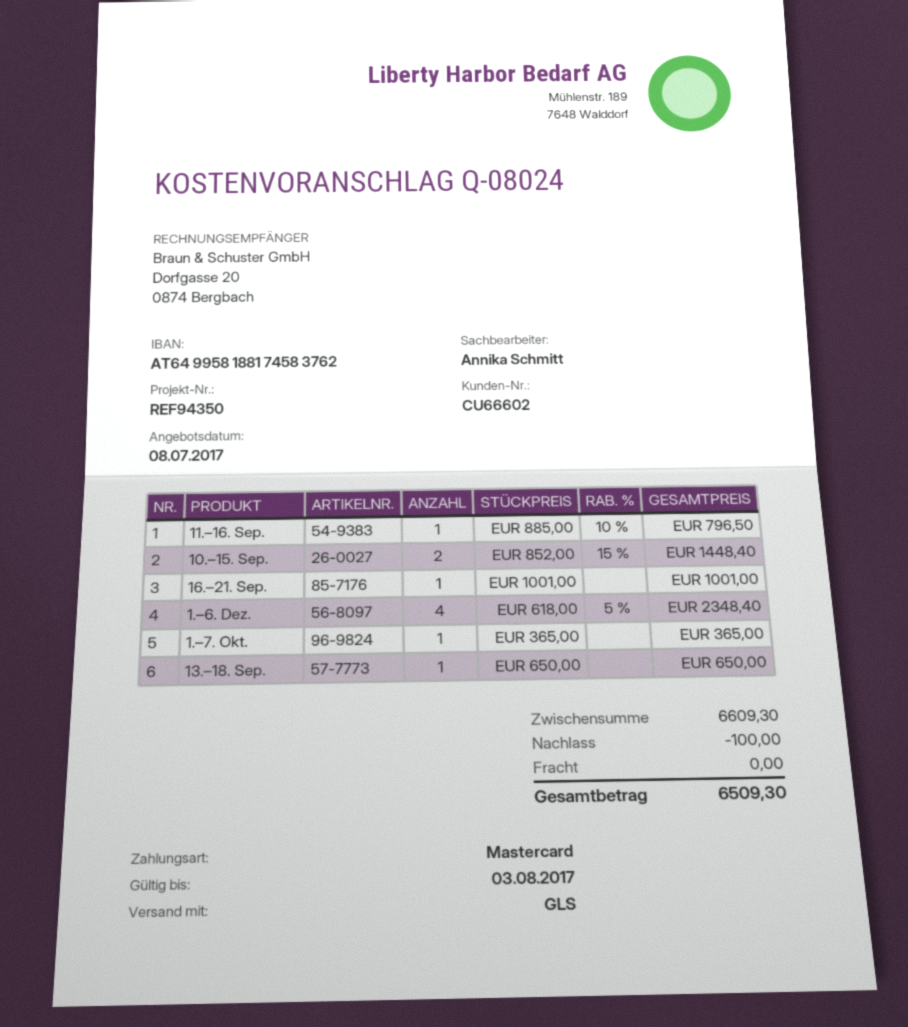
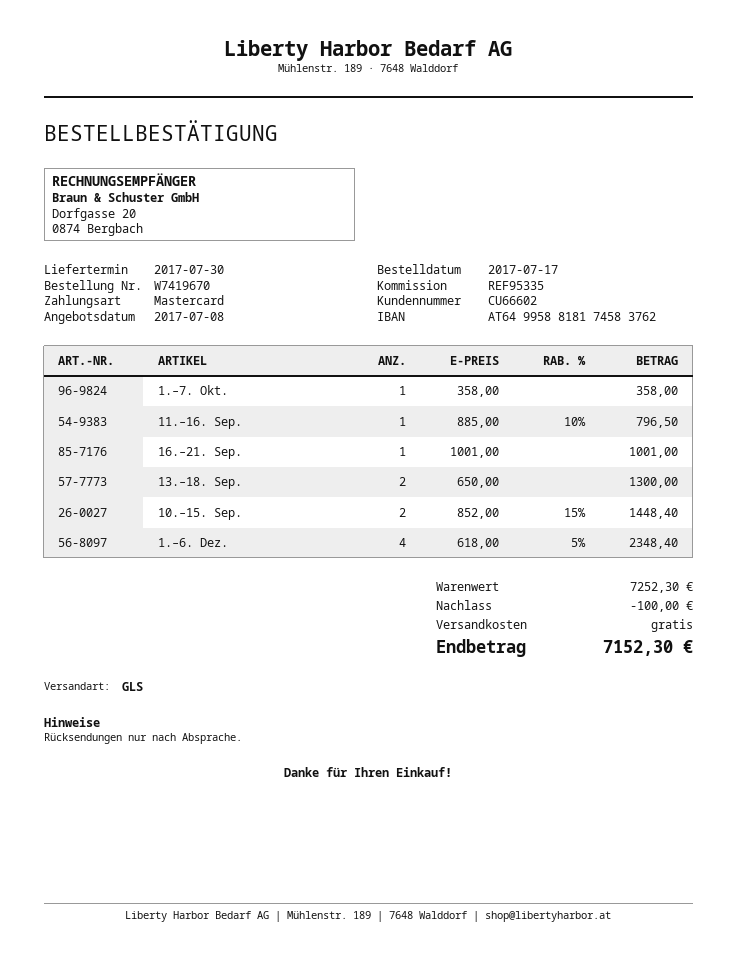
reference: REF94350 -> REF95335
bank account: AT649958188174583762 -> AT649958818174583762
1.–7. Okt.: 1 x 365.00 = 365.00 -> 1 x 358.00 = 358.00
13.–18. Sep.: 1 x 650.00 = 650.00 -> 2 x 650.00 = 1300.00
subtotal: 6609.30 -> 7252.30
total: 6509.30 -> 7152.30

